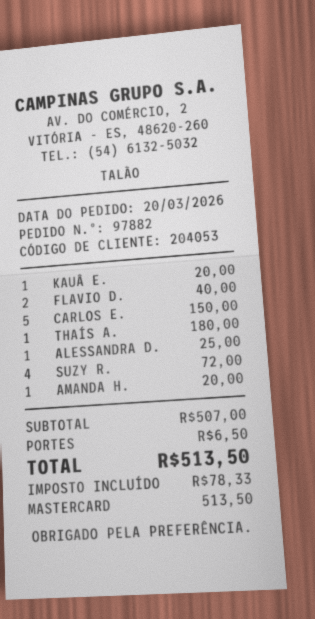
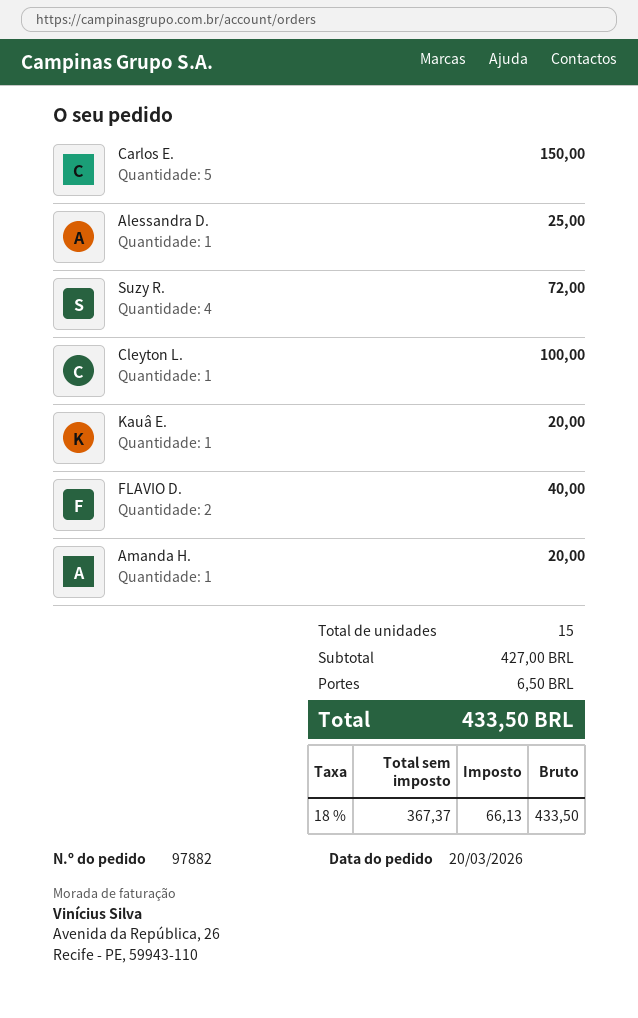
THAÍS A.: 1 for 180.00 -> none
Cleyton L.: none -> 1 for 100.00
subtotal: 507.00 -> 427.00
tax: 78.33 -> 66.13
total: 513.50 -> 433.50

